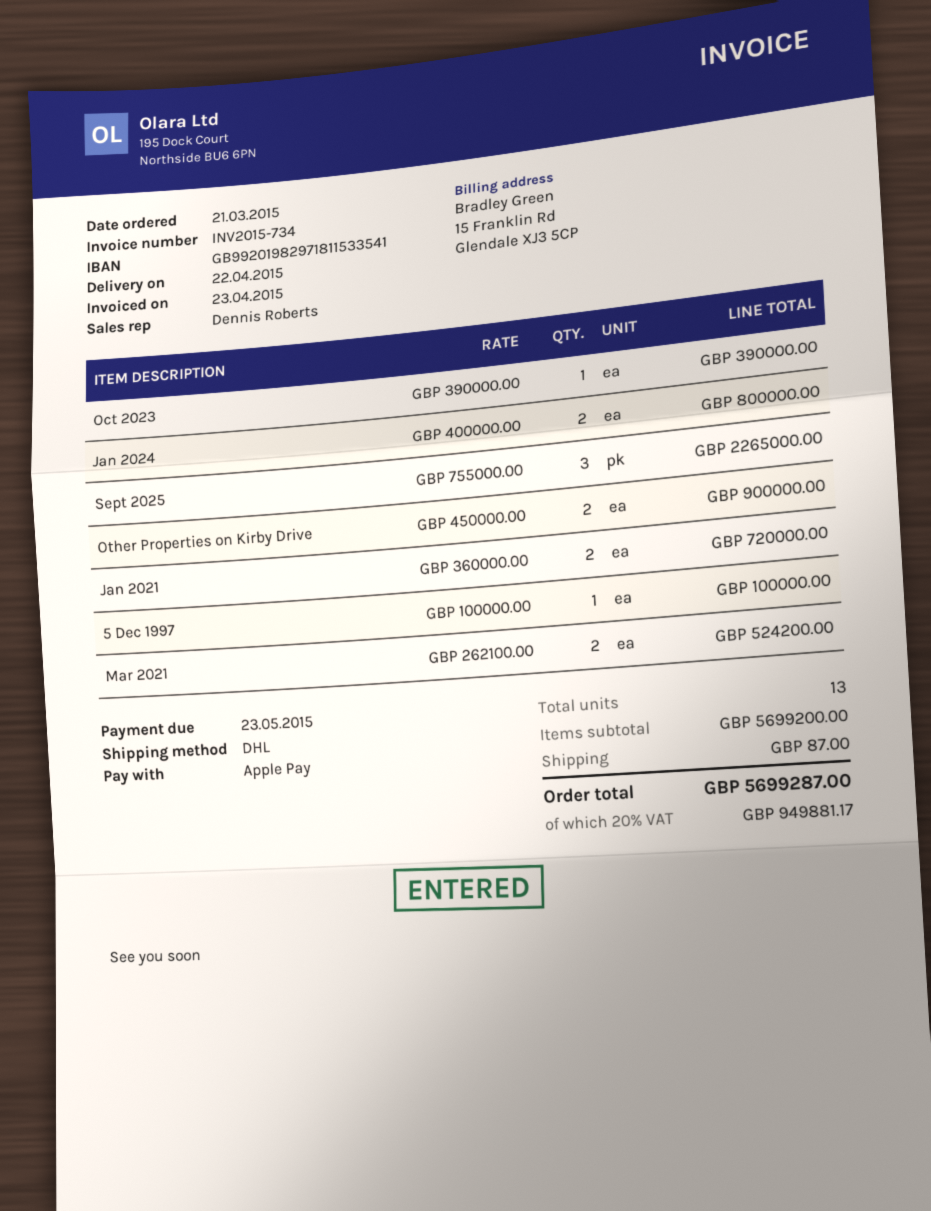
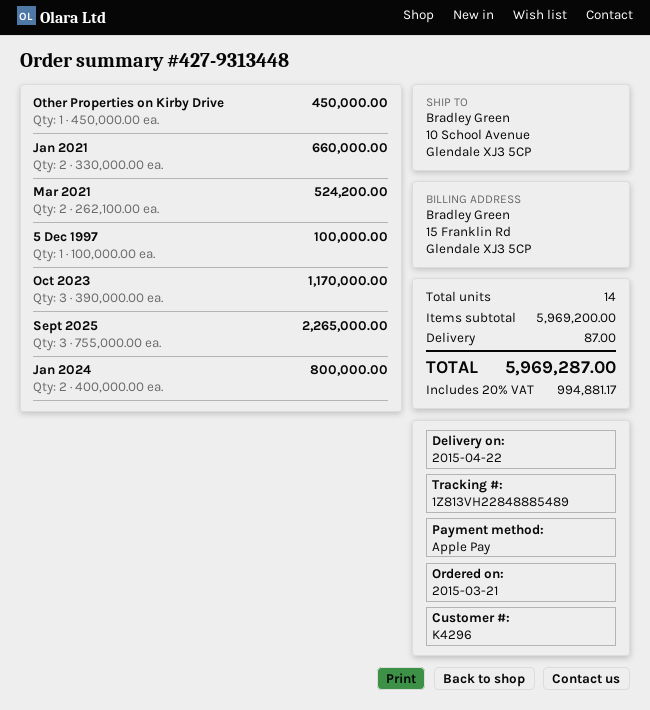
Oct 2023: 1 x 390000.00 = 390000.00 -> 3 x 390000.00 = 1170000.00
Other Properties on Kirby Drive: 2 x 450000.00 = 900000.00 -> 1 x 450000.00 = 450000.00
Jan 2021: 2 x 360000.00 = 720000.00 -> 2 x 330000.00 = 660000.00
total quantity: 13 -> 14
subtotal: 5699200.00 -> 5969200.00
tax: 20% = 949881.17 -> 20% = 994881.17
total: 5699287.00 -> 5969287.00

